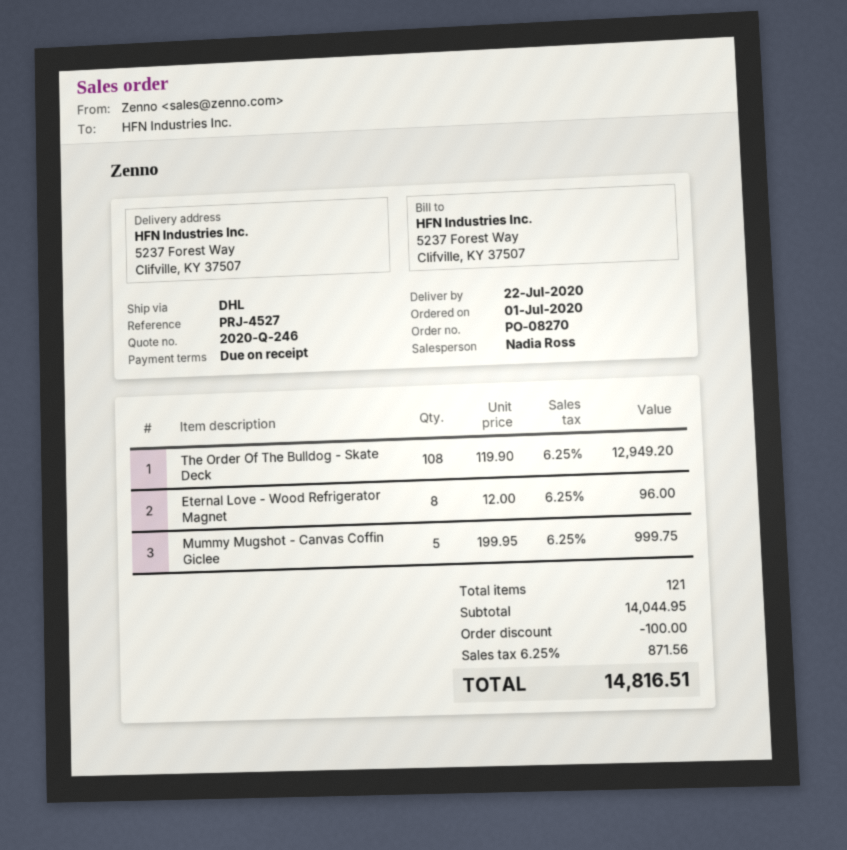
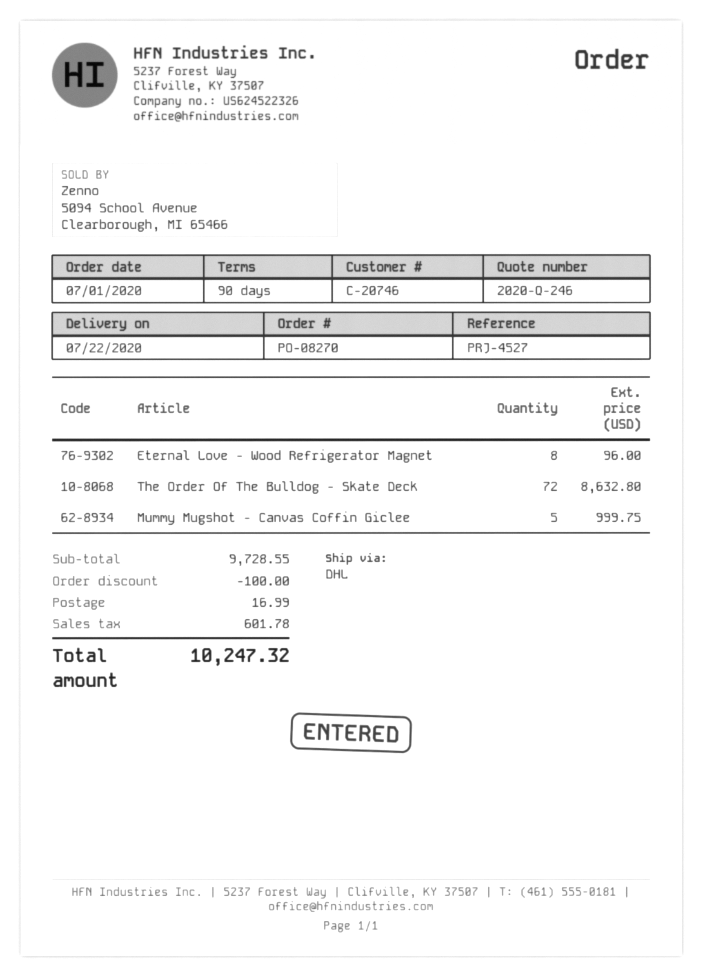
payment terms: on receipt -> 90 days
The Order Of The Bulldog - Skate Deck: 108 for 12949.20 -> 72 for 8632.80
subtotal: 14044.95 -> 9728.55
shipping: none -> 16.99
tax: 871.56 -> 601.78
total: 14816.51 -> 10247.32

